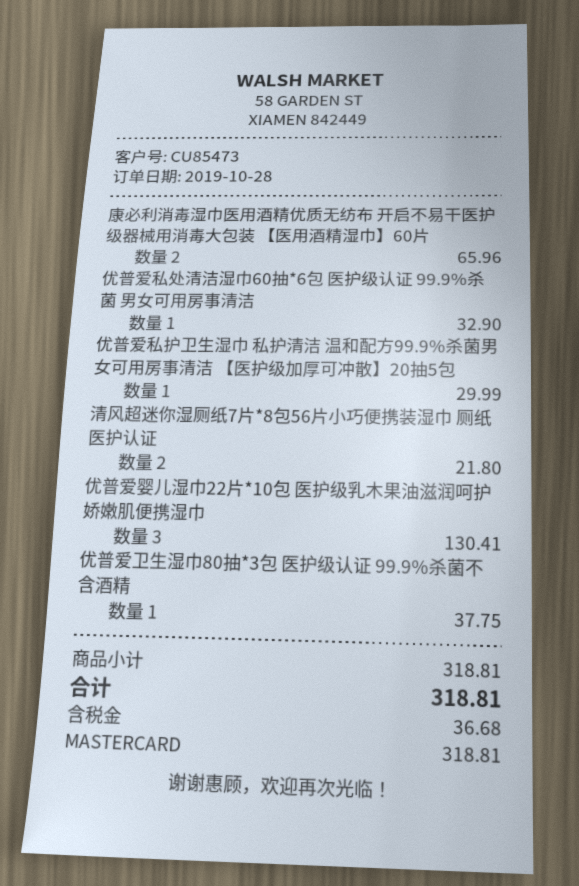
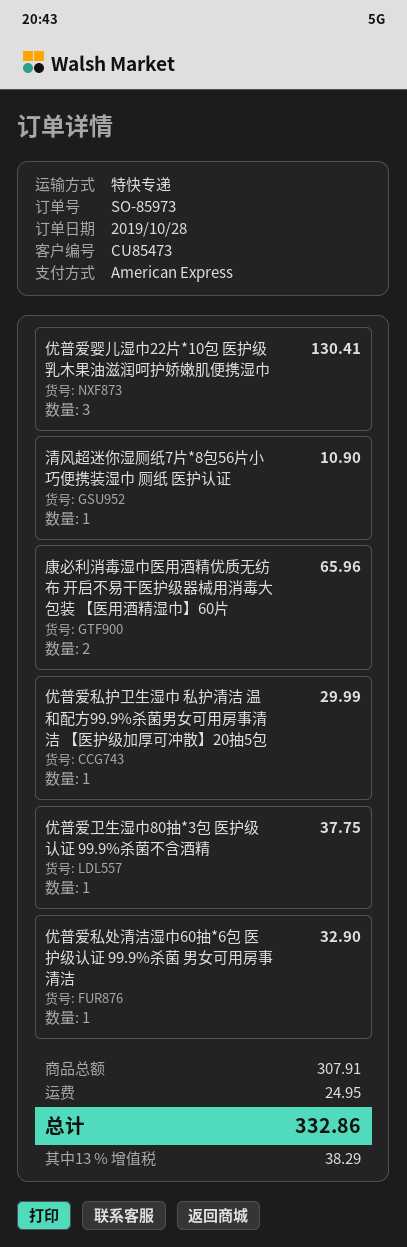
payment method: Mastercard -> American Express
清风超迷你湿厕纸7片*8包56片小巧便携装湿巾 厕纸 医护认证: 2 for 21.80 -> 1 for 10.90
subtotal: 318.81 -> 307.91
shipping: none -> 24.95
tax: 36.68 -> 38.29
total: 318.81 -> 332.86

